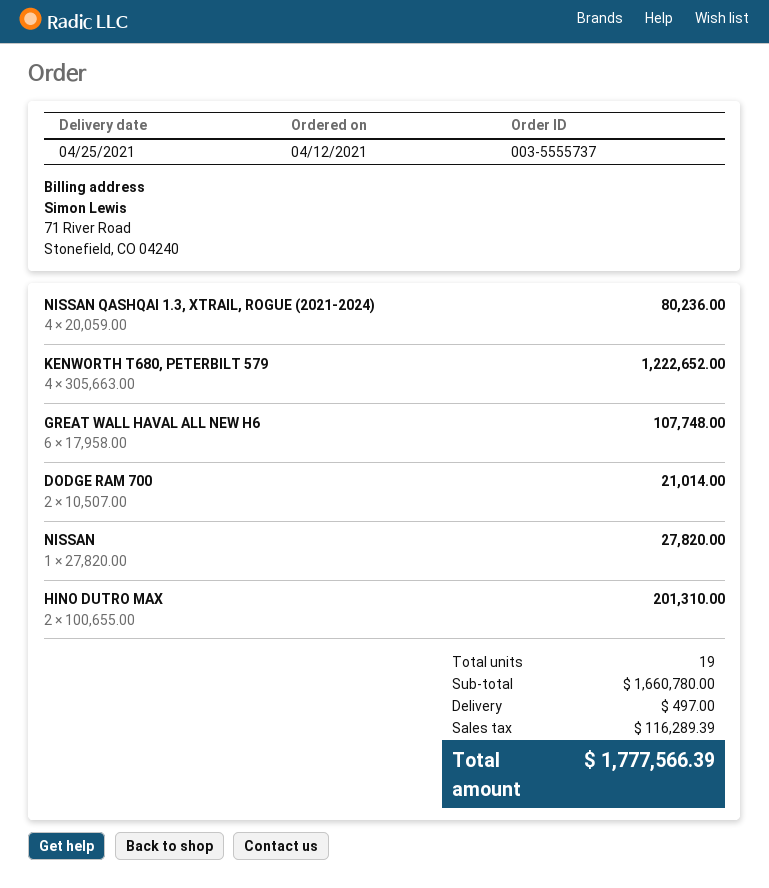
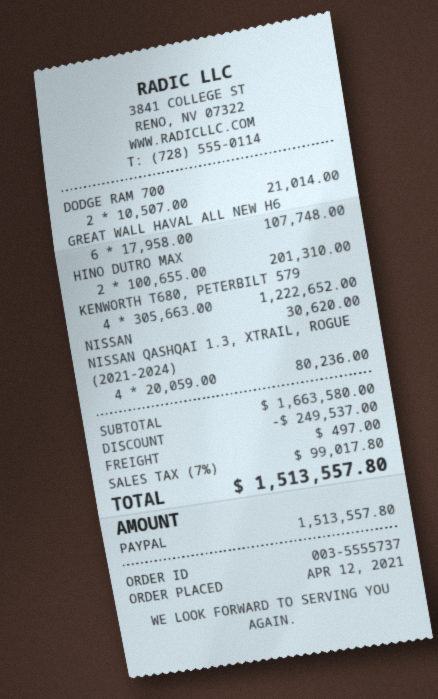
NISSAN: 1 x 27820.00 = 27820.00 -> 1 x 30620.00 = 30620.00
subtotal: 1660780.00 -> 1663580.00
discount: none -> 249537.00
tax: 116289.39 -> 99017.80
total: 1777566.39 -> 1513557.80

